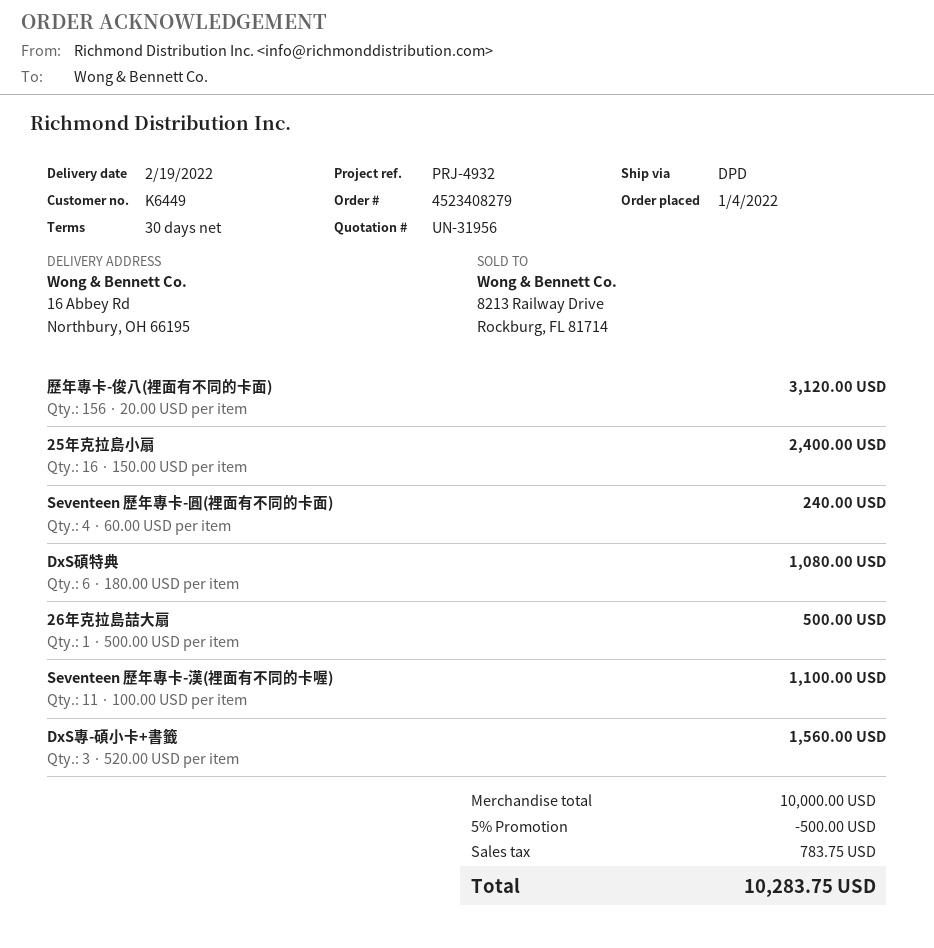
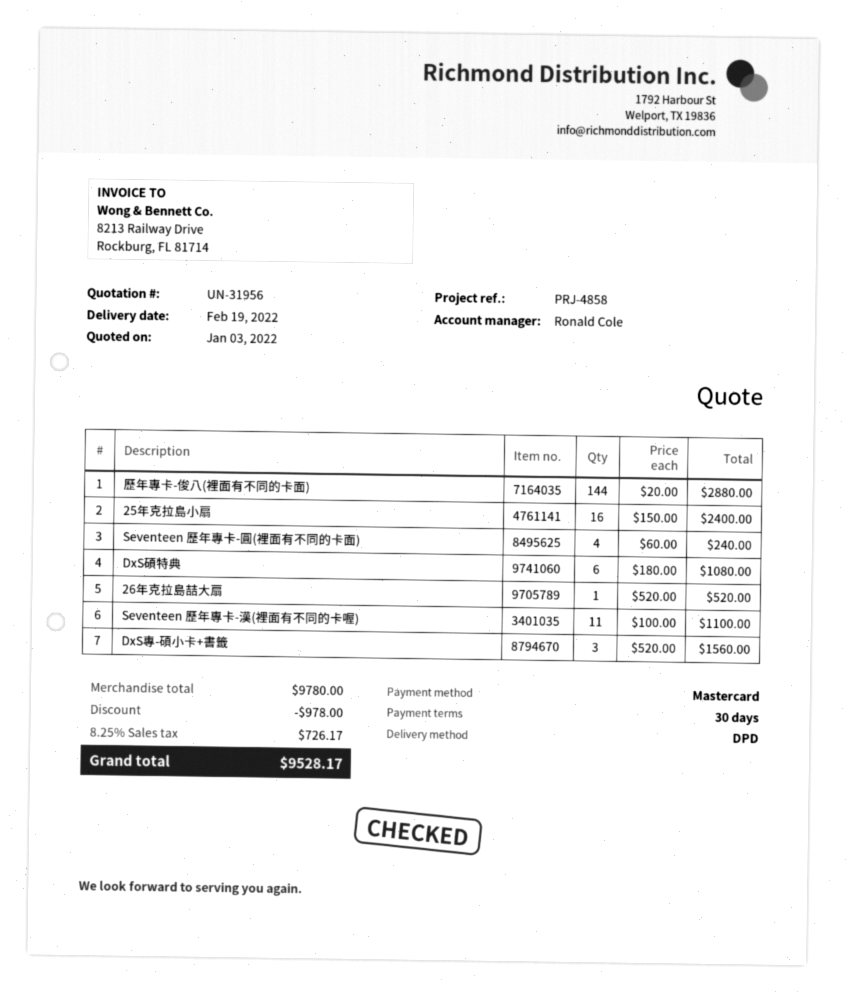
reference: PRJ-4932 -> PRJ-4858
歷年專卡-俊八(裡面有不同的卡面): 156 x 20.00 = 3120.00 -> 144 x 20.00 = 2880.00
26年克拉島喆大扇: 1 x 500.00 = 500.00 -> 1 x 520.00 = 520.00
subtotal: 10000.00 -> 9780.00
discount: 500.00 -> 978.00
tax: 783.75 -> 726.17
total: 10283.75 -> 9528.17

